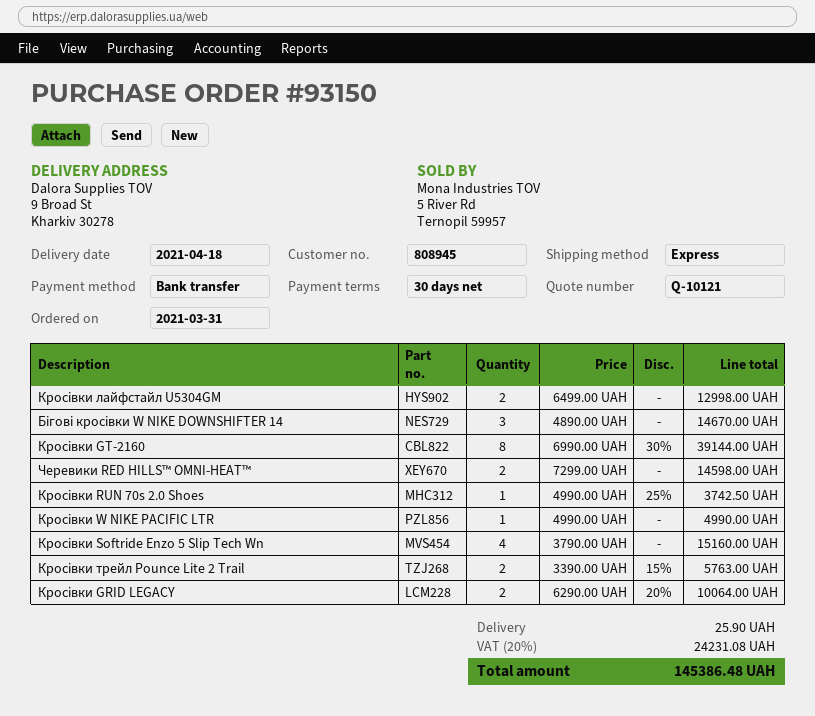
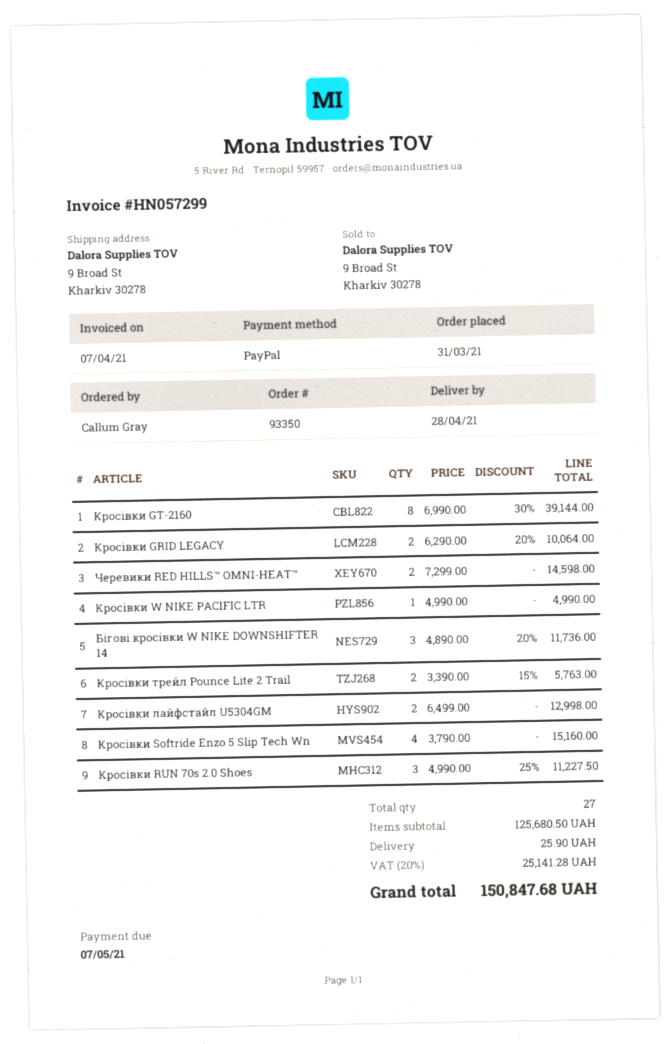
order number: 93150 -> 93350
delivery date: 2021-04-18 -> 2021-04-28
payment method: bank transfer -> PayPal
Бігові кросівки W NIKE DOWNSHIFTER 14: 3 x 4890.00 = 14670.00 -> 3 x 4890.00 - 20% = 11736.00
Кросівки RUN 70s 2.0 Shoes: 1 x 4990.00 - 25% = 3742.50 -> 3 x 4990.00 - 25% = 11227.50
tax: 20% = 24231.08 -> 20% = 25141.28
total: 145386.48 -> 150847.68

